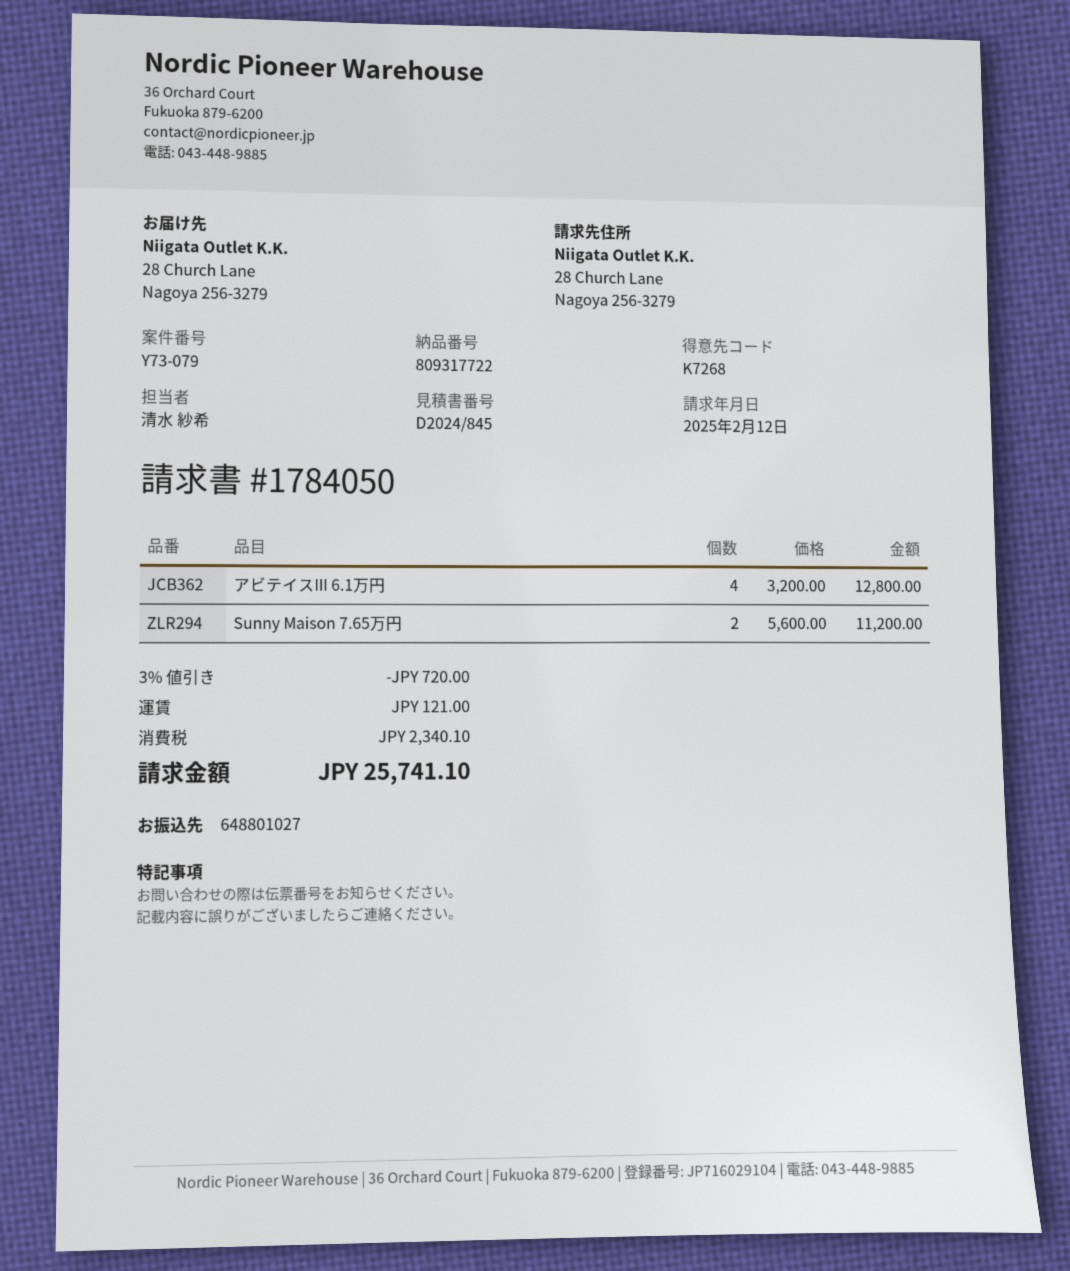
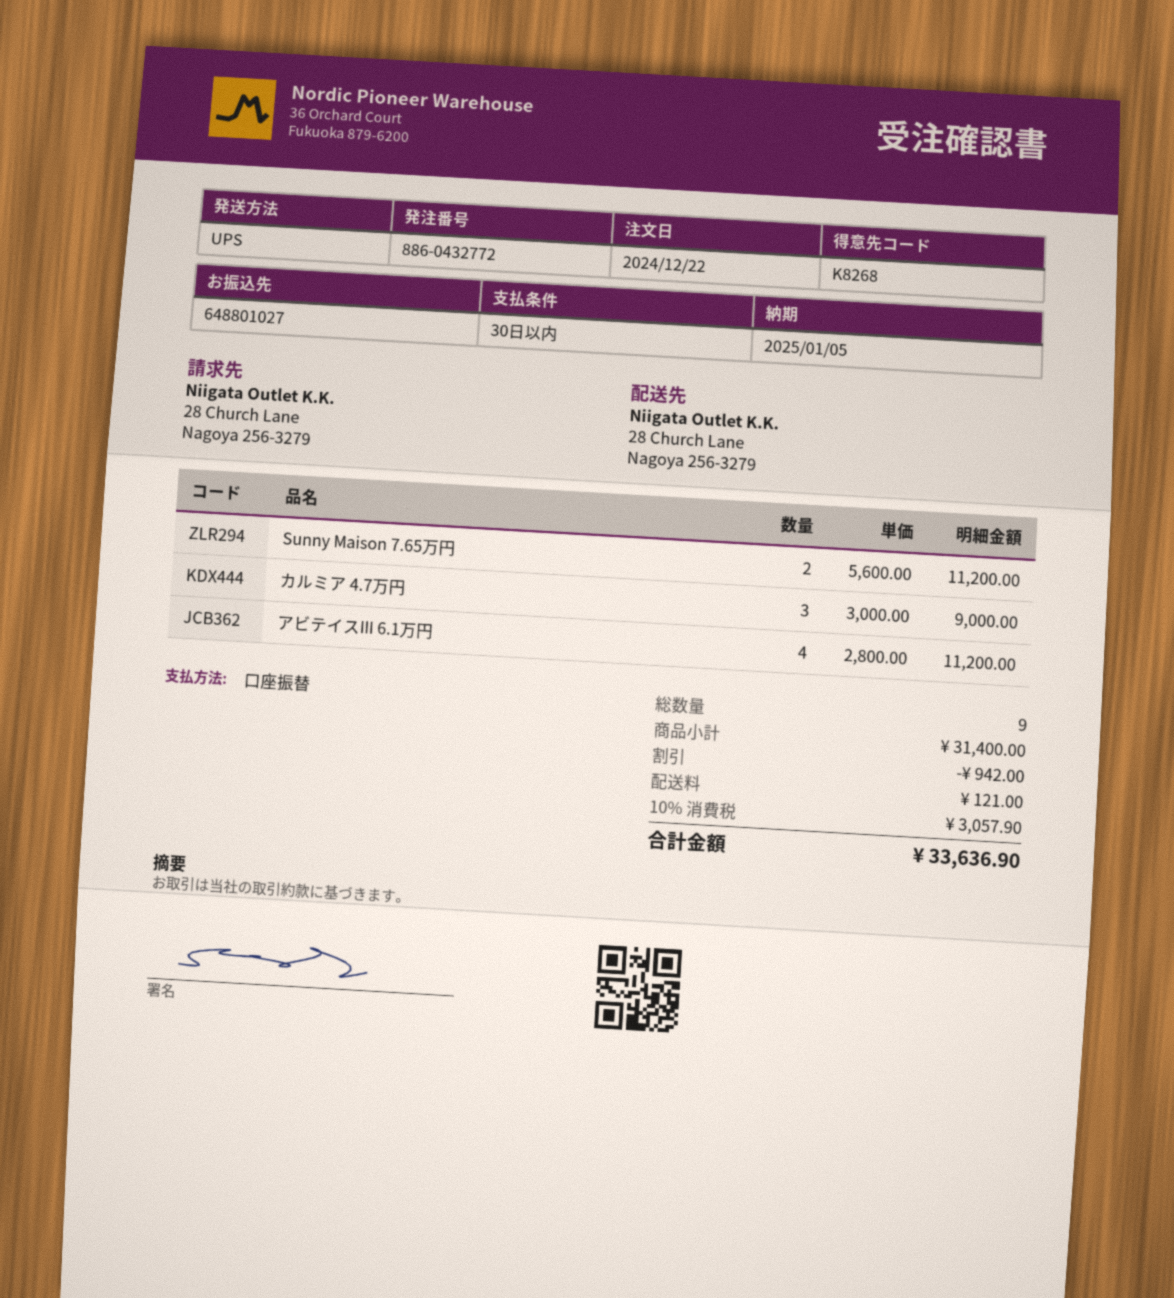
customer number: K7268 -> K8268
アビテイスIII 6.1万円: 4 x 3200.00 = 12800.00 -> 4 x 2800.00 = 11200.00
カルミア 4.7万円: none -> 3 x 3000.00 = 9000.00
discount: 720.00 -> 942.00
tax: 2340.10 -> 3057.90
total: 25741.10 -> 33636.90

